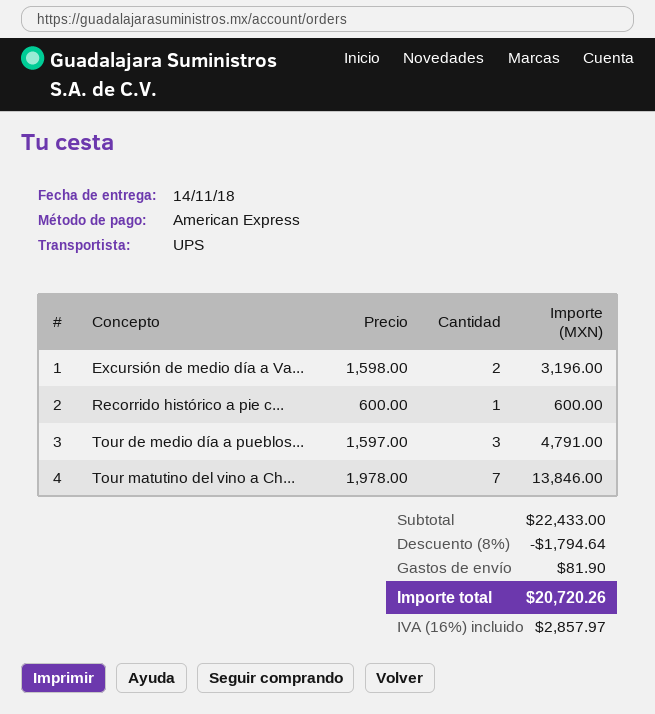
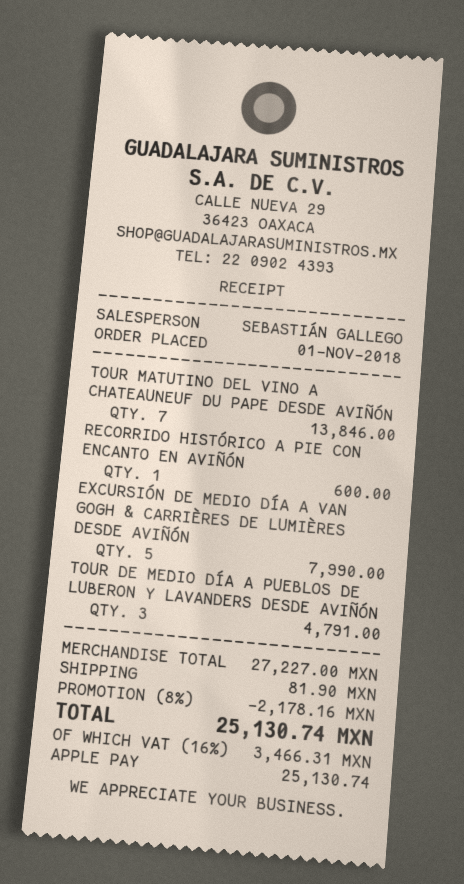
payment method: American Express -> Apple Pay
Excursión de medio día a Va...: 2 for 3196.00 -> 5 for 7990.00
subtotal: 22433.00 -> 27227.00
discount: 8% = 1794.64 -> 8% = 2178.16
tax: 16% = 2857.97 -> 16% = 3466.31
total: 20720.26 -> 25130.74

